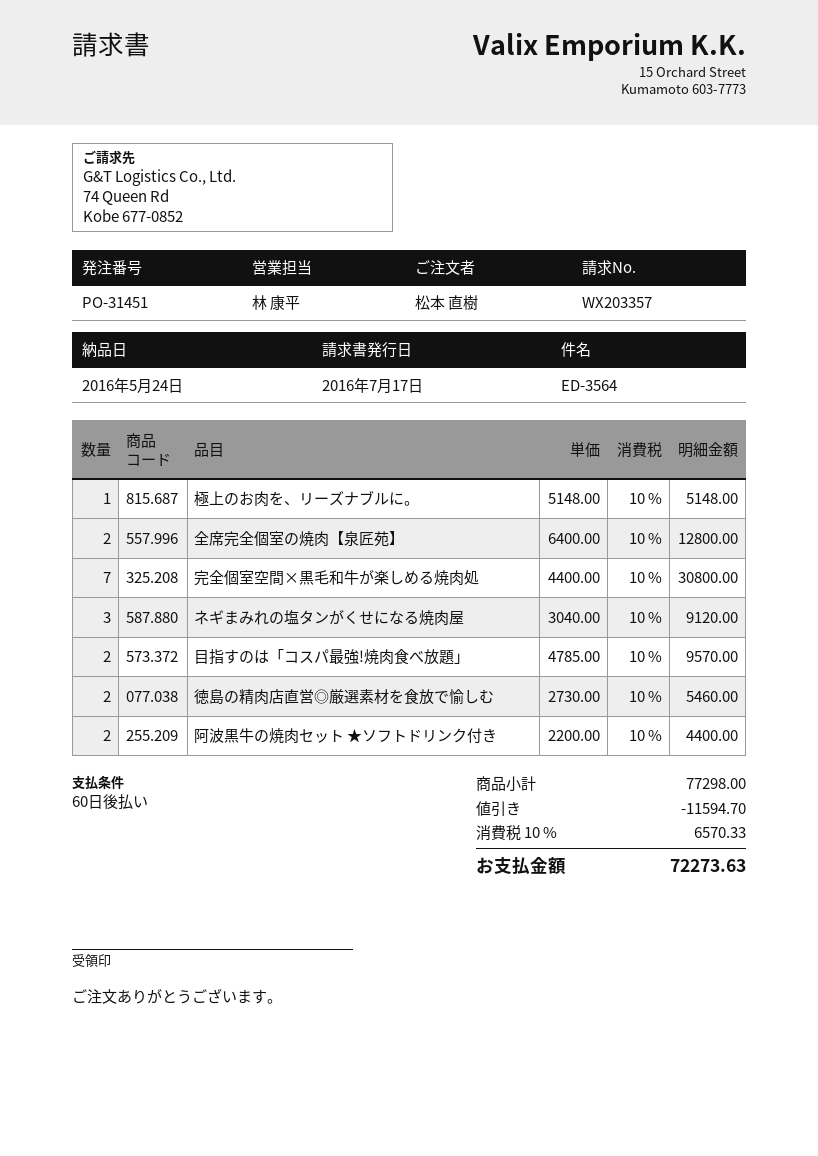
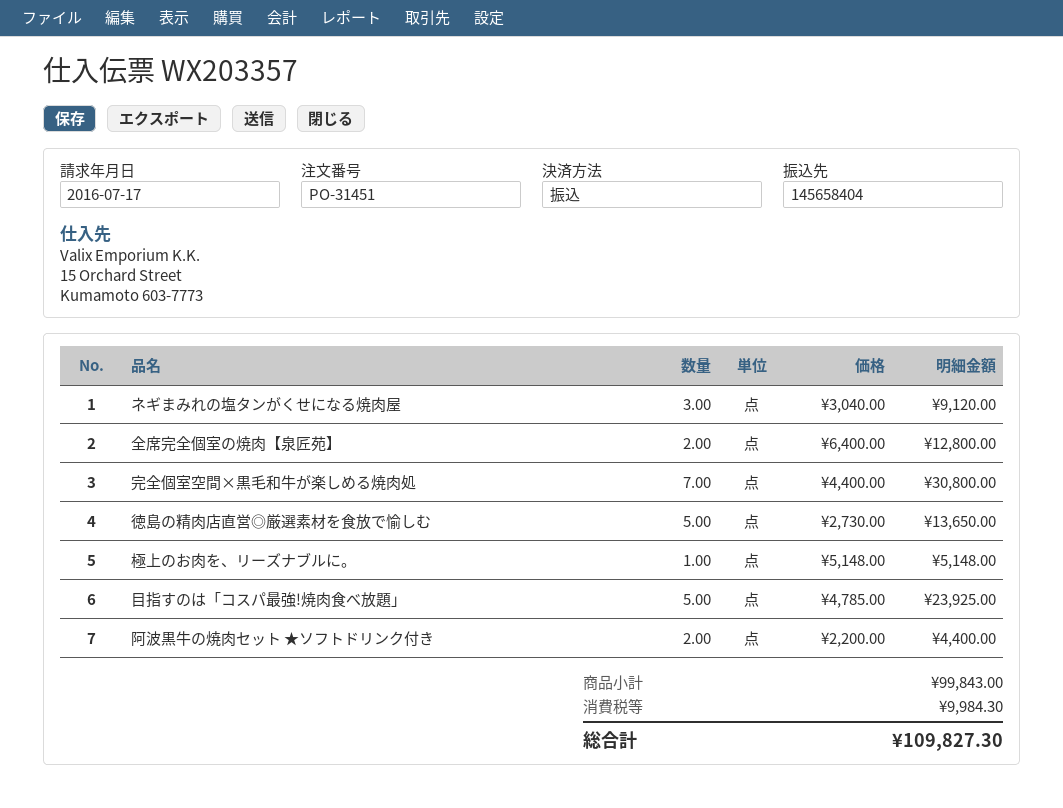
目指すのは「コスパ最強!焼肉食べ放題」: 2 x 4785.00 = 9570.00 -> 5 x 4785.00 = 23925.00
徳島の精肉店直営◎厳選素材を食放で愉しむ: 2 x 2730.00 = 5460.00 -> 5 x 2730.00 = 13650.00
subtotal: 77298.00 -> 99843.00
discount: 11594.70 -> none
tax: 6570.33 -> 9984.30
total: 72273.63 -> 109827.30

